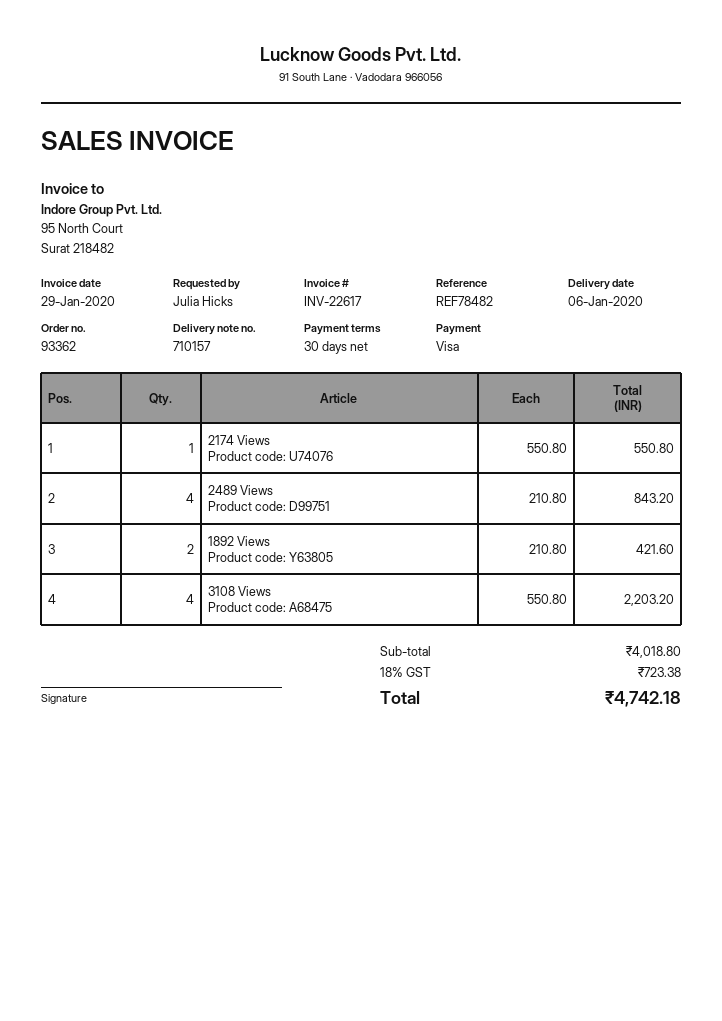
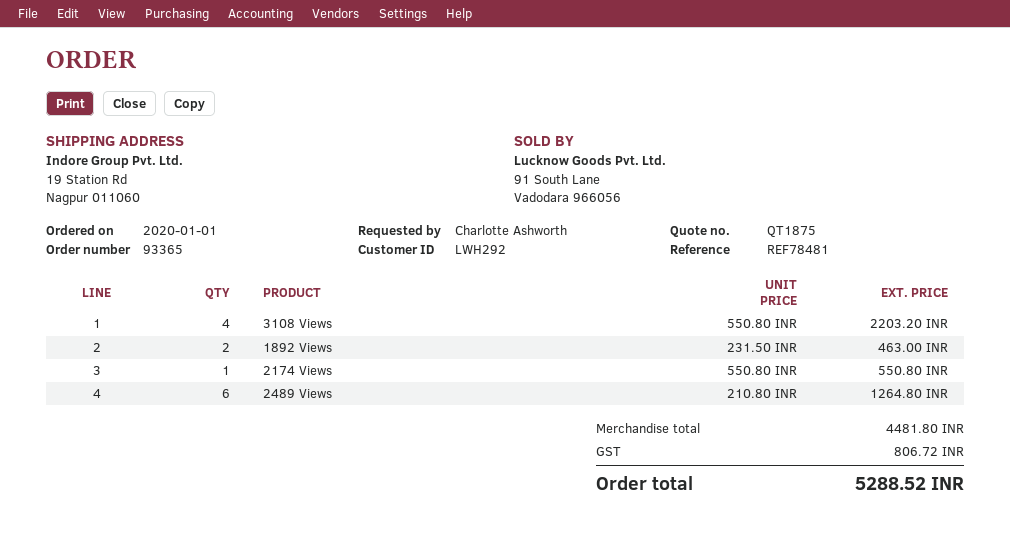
order number: 93362 -> 93365
reference: REF78482 -> REF78481
ordered by: Julia Hicks -> Charlotte Ashworth
2489 Views: 4 x 210.80 = 843.20 -> 6 x 210.80 = 1264.80
1892 Views: 2 x 210.80 = 421.60 -> 2 x 231.50 = 463.00
subtotal: 4018.80 -> 4481.80
tax: 723.38 -> 806.72
total: 4742.18 -> 5288.52

